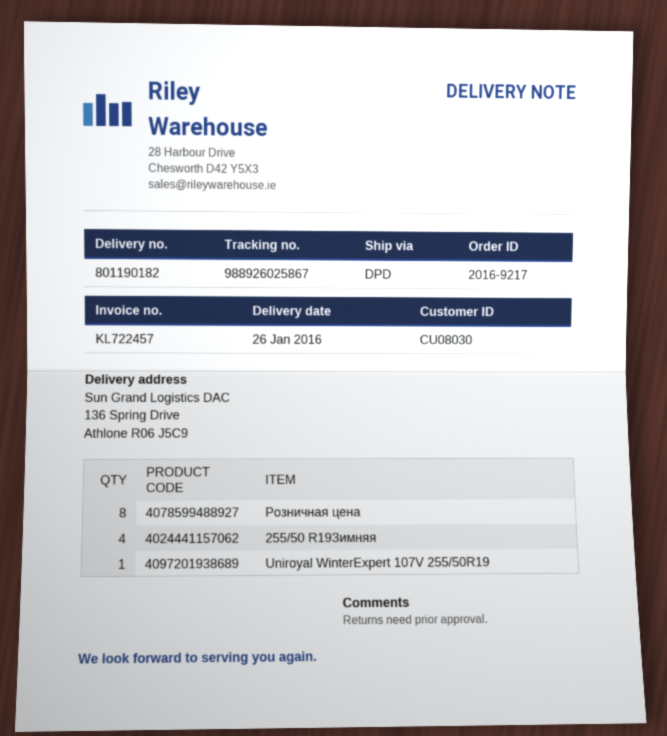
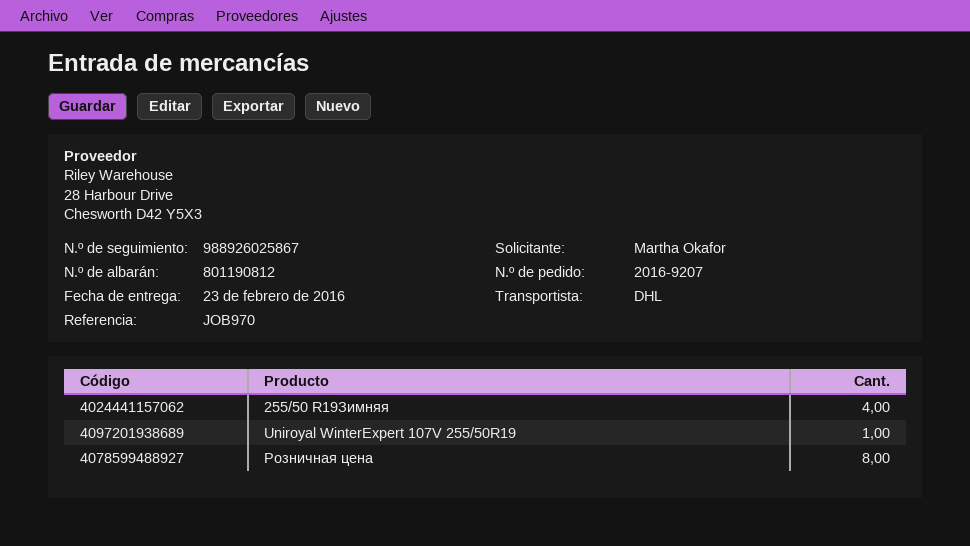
order number: 2016-9217 -> 2016-9207
delivery note number: 801190182 -> 801190812
delivery date: 2016-01-26 -> 2016-02-23
shipping method: DPD -> DHL

